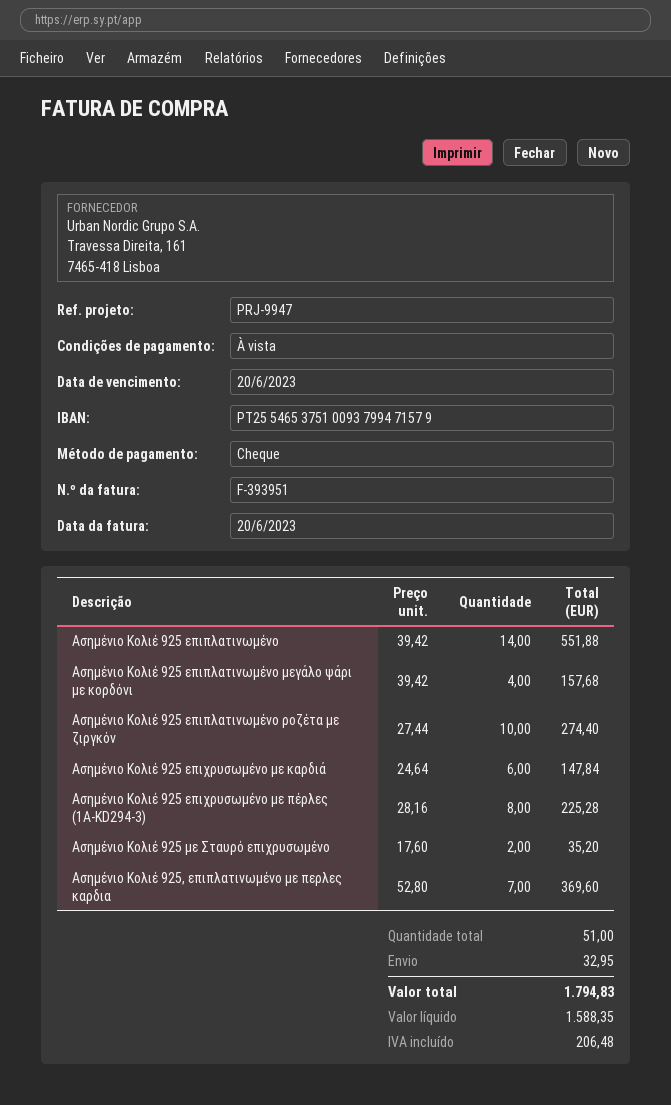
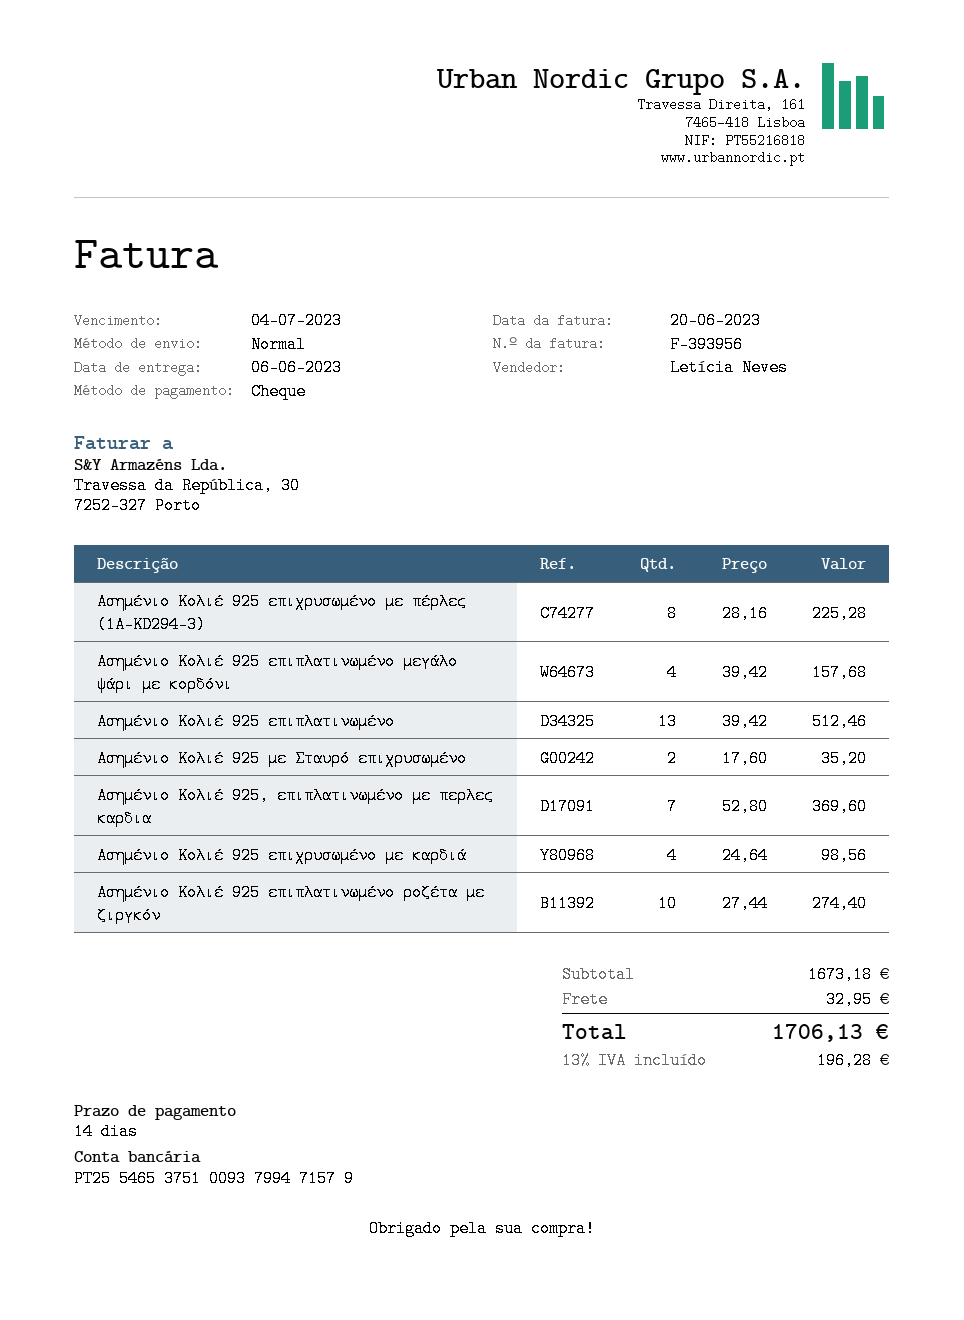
invoice number: F-393951 -> F-393956
payment terms: on receipt -> 14 days
due date: 2023-06-20 -> 2023-07-04
Ασημένιο Κολιέ 925 επιπλατινωμένο: 14 x 39.42 = 551.88 -> 13 x 39.42 = 512.46
Ασημένιο Κολιέ 925 επιχρυσωμένο με καρδιά: 6 x 24.64 = 147.84 -> 4 x 24.64 = 98.56
tax: 206.48 -> 196.28
total: 1794.83 -> 1706.13

